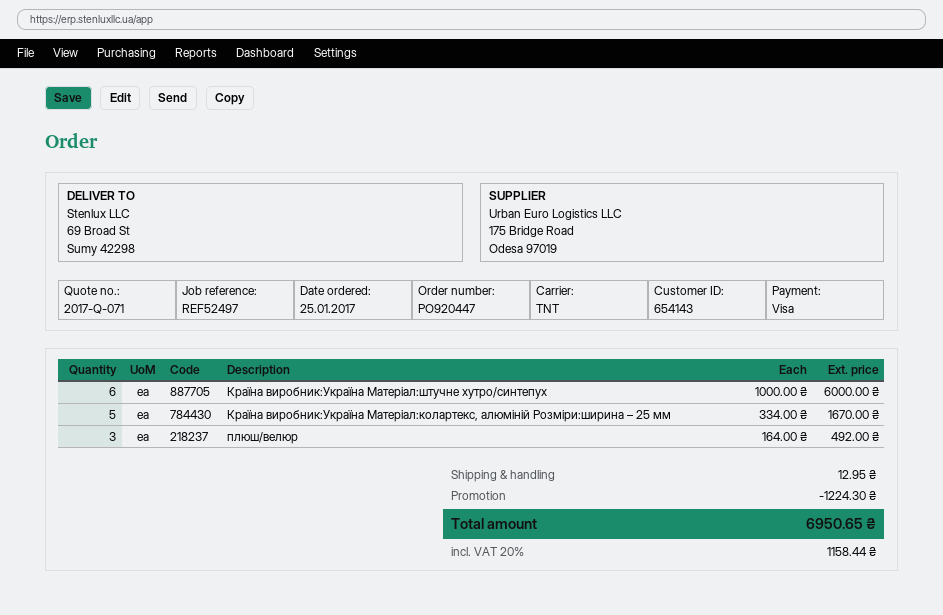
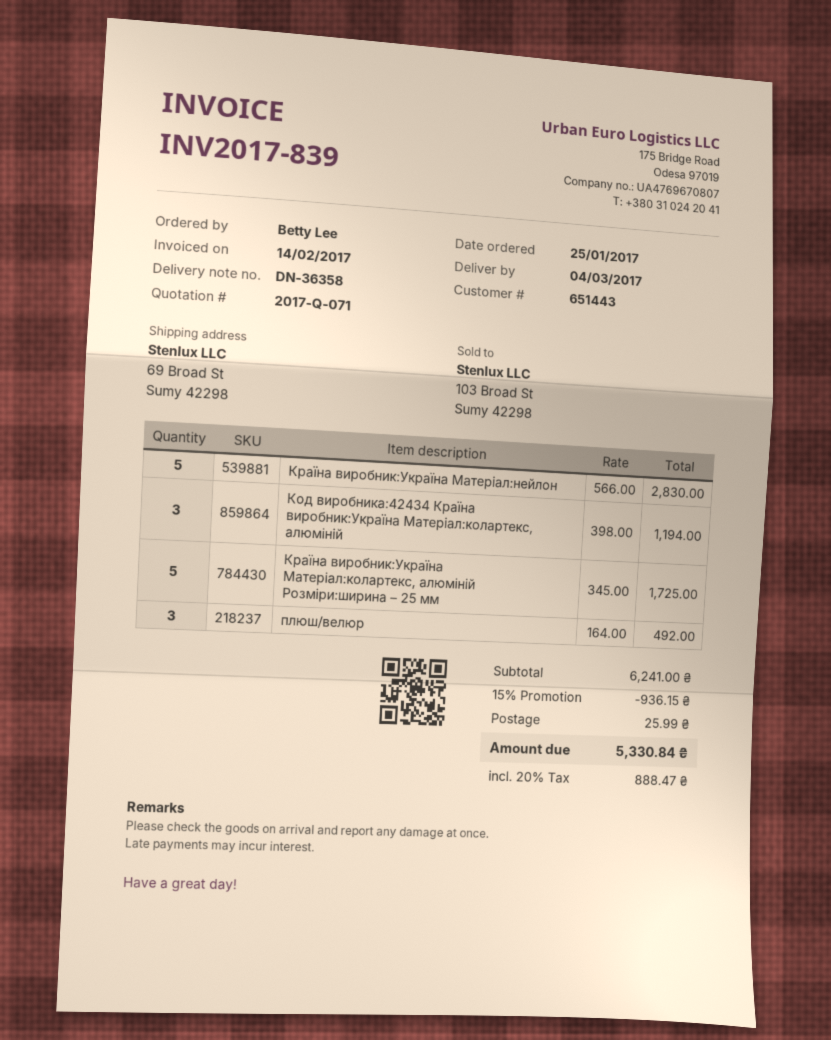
customer number: 654143 -> 651443
Країна виробник:Україна Матеріал:штучне хутро/синтепух: 6 x 1000.00 = 6000.00 -> none
Країна виробник:Україна Матеріал:колартекс, алюміній Розміри:ширина – 25 мм: 5 x 334.00 = 1670.00 -> 5 x 345.00 = 1725.00
Країна виробник:Україна Матеріал:нейлон: none -> 5 x 566.00 = 2830.00
Код виробника:42434 Країна виробник:Україна Матеріал:колартекс, алюміній: none -> 3 x 398.00 = 1194.00
discount: 1224.30 -> 936.15
shipping: 12.95 -> 25.99
tax: 20% = 1158.44 -> 20% = 888.47
total: 6950.65 -> 5330.84

